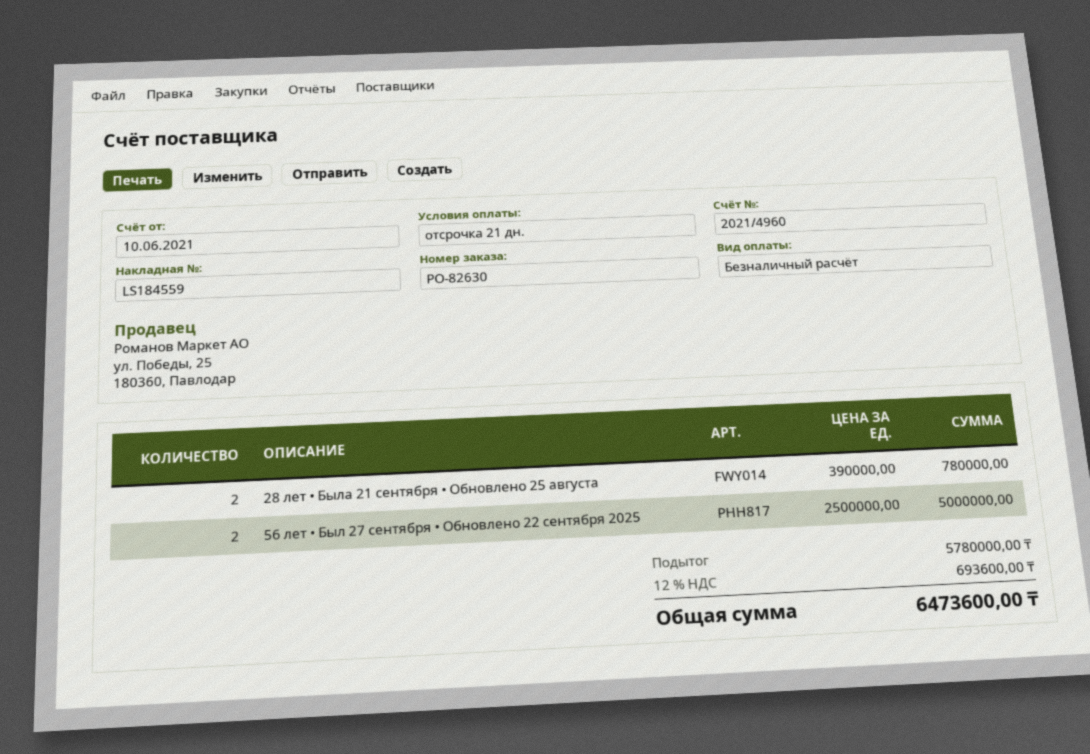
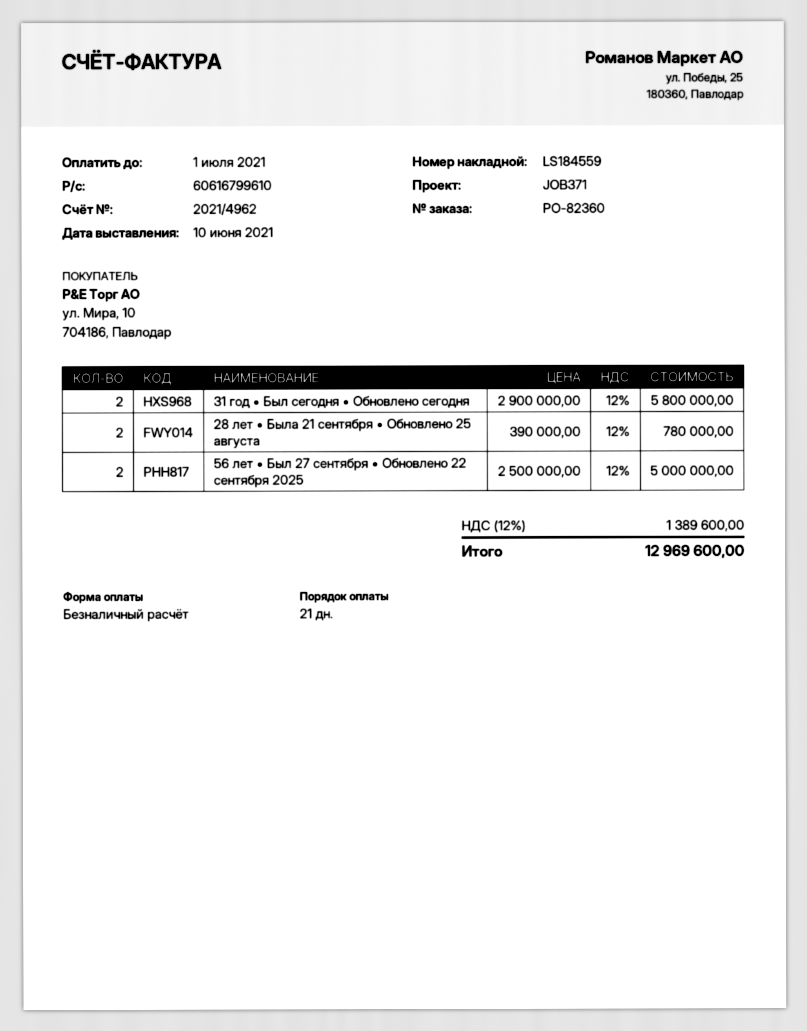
order number: PO-82630 -> PO-82360
invoice number: 2021/4960 -> 2021/4962
31 год • Был сегодня • Обновлено сегодня: none -> 2 x 2900000.00 = 5800000.00
tax: 12% = 693600.00 -> 12% = 1389600.00
total: 6473600.00 -> 12969600.00

